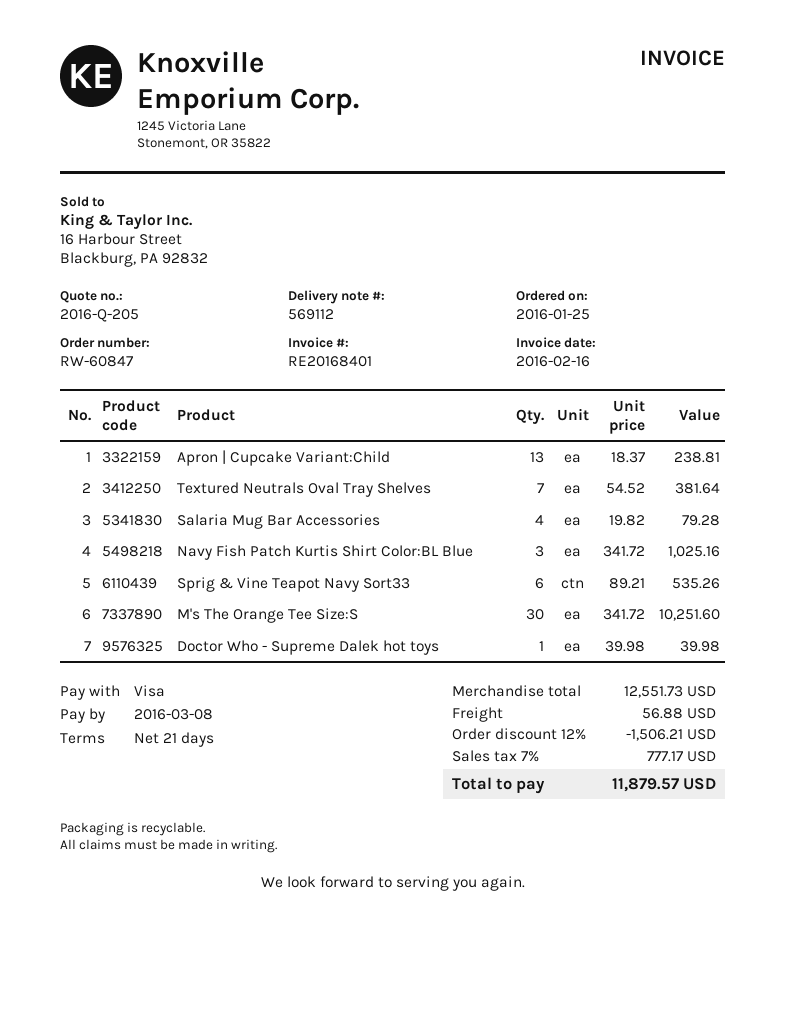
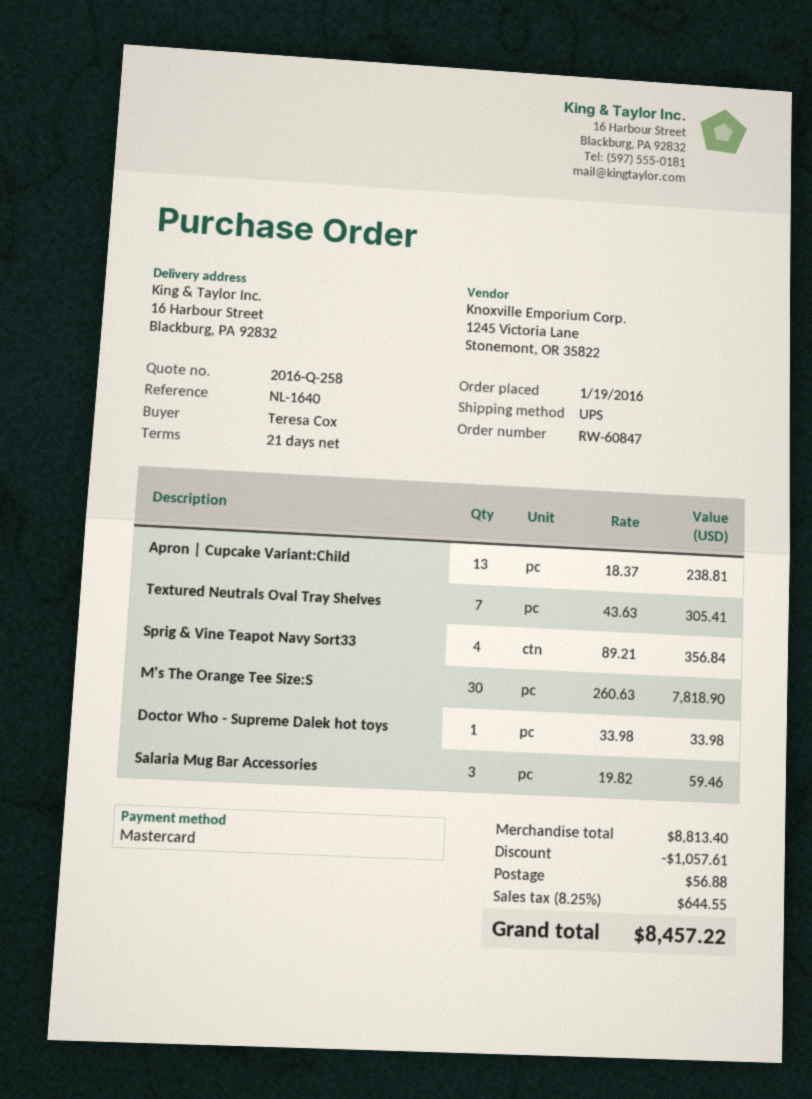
quote number: 2016-Q-205 -> 2016-Q-258
order date: 2016-01-25 -> 2016-01-19
payment method: Visa -> Mastercard
Textured Neutrals Oval Tray Shelves: 7 x 54.52 = 381.64 -> 7 x 43.63 = 305.41
Salaria Mug Bar Accessories: 4 x 19.82 = 79.28 -> 3 x 19.82 = 59.46
Navy Fish Patch Kurtis Shirt Color:BL Blue: 3 x 341.72 = 1025.16 -> none
Sprig & Vine Teapot Navy Sort33: 6 x 89.21 = 535.26 -> 4 x 89.21 = 356.84
M's The Orange Tee Size:S: 30 x 341.72 = 10251.60 -> 30 x 260.63 = 7818.90
Doctor Who - Supreme Dalek hot toys: 1 x 39.98 = 39.98 -> 1 x 33.98 = 33.98
subtotal: 12551.73 -> 8813.40
discount: 1506.21 -> 1057.61
tax: 7% = 777.17 -> 8.25% = 644.55
total: 11879.57 -> 8457.22

